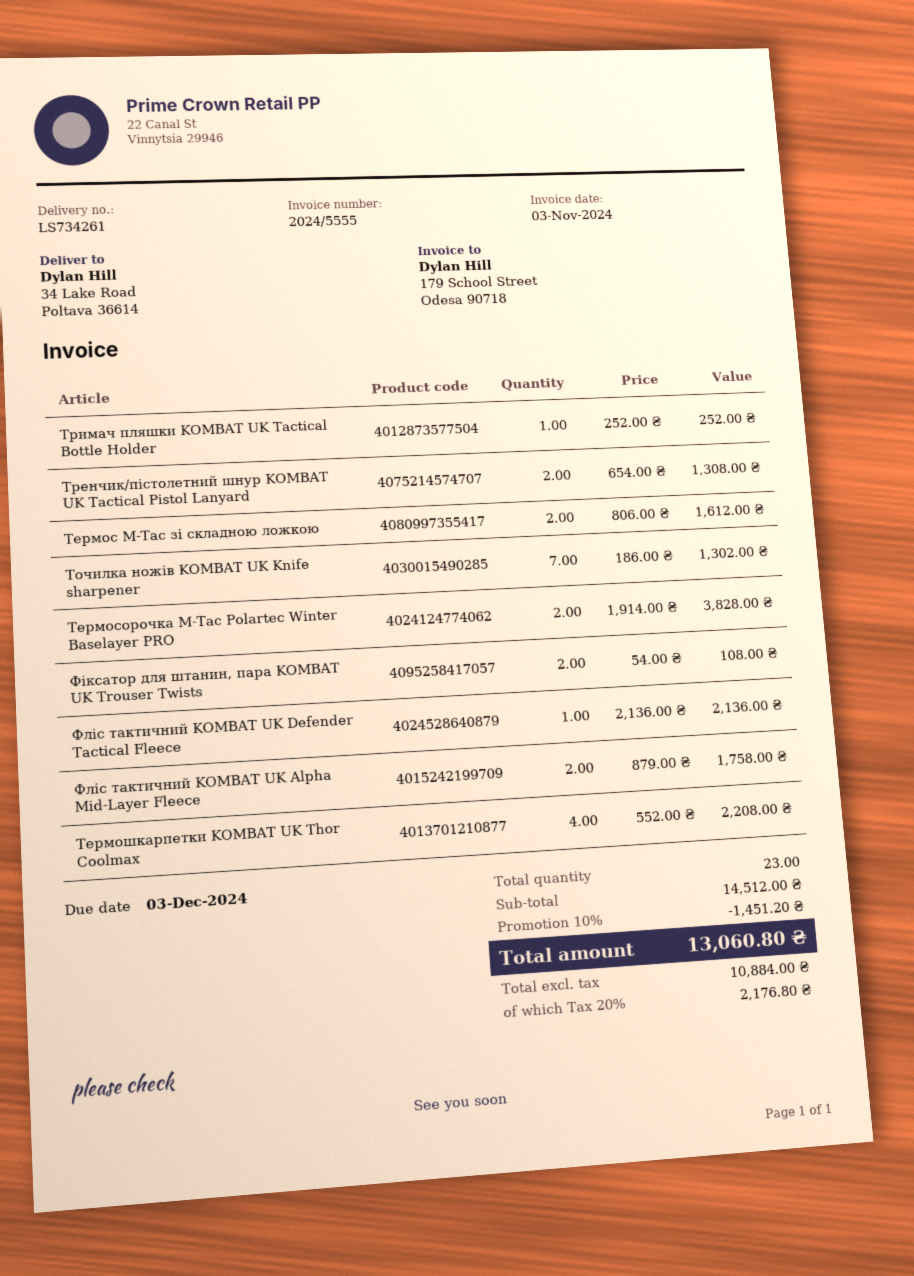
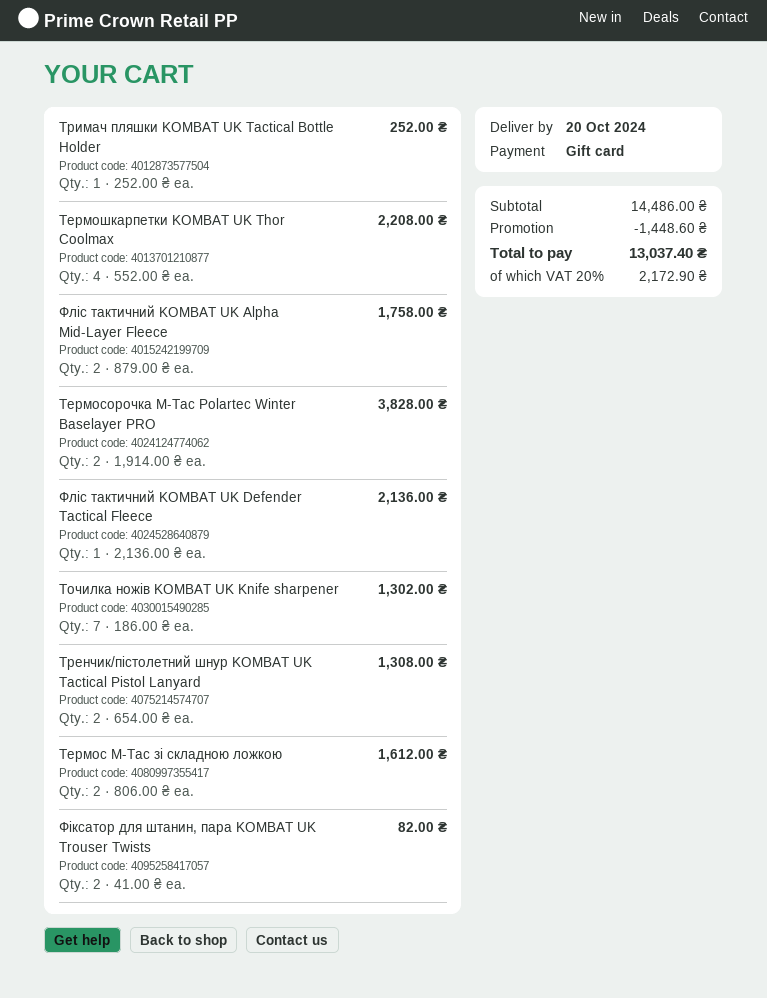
Фіксатор для штанин, пара KOMBAT UK Trouser Twists: 2 x 54.00 = 108.00 -> 2 x 41.00 = 82.00
subtotal: 14512.00 -> 14486.00
discount: 1451.20 -> 1448.60
tax: 20% = 2176.80 -> 20% = 2172.90
total: 13060.80 -> 13037.40

